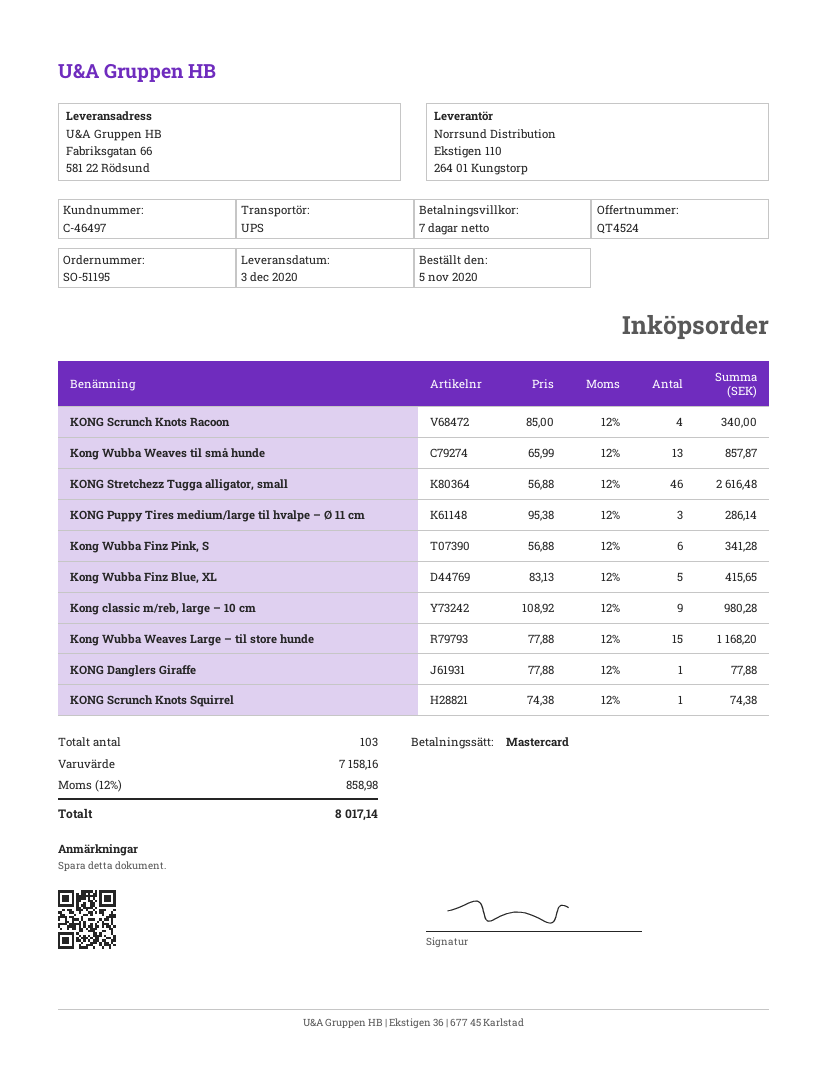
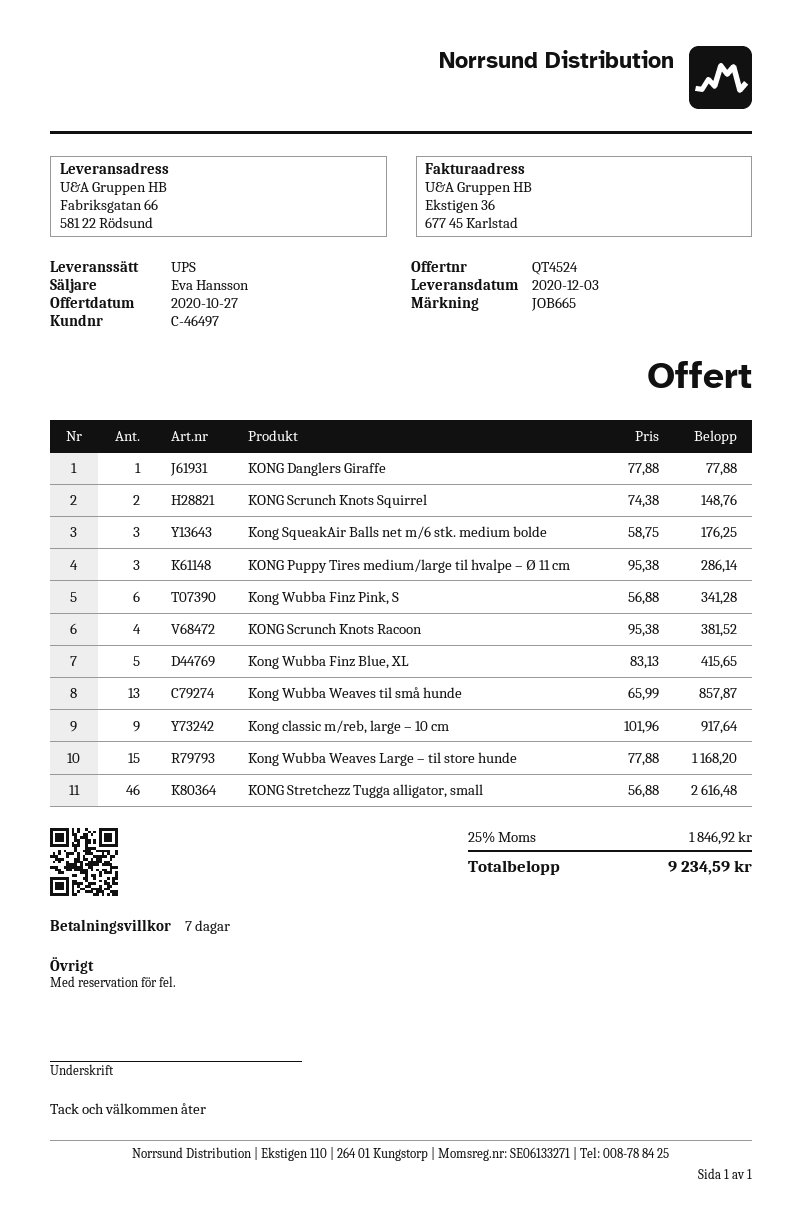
KONG Scrunch Knots Racoon: 4 x 85.00 = 340.00 -> 4 x 95.38 = 381.52
Kong classic m/reb, large – 10 cm: 9 x 108.92 = 980.28 -> 9 x 101.96 = 917.64
KONG Scrunch Knots Squirrel: 1 x 74.38 = 74.38 -> 2 x 74.38 = 148.76
Kong SqueakAir Balls net m/6 stk. medium bolde: none -> 3 x 58.75 = 176.25
tax: 12% = 858.98 -> 25% = 1846.92
total: 8017.14 -> 9234.59

